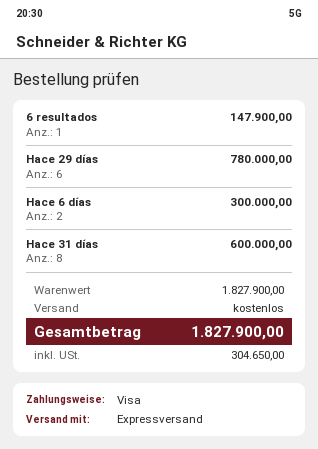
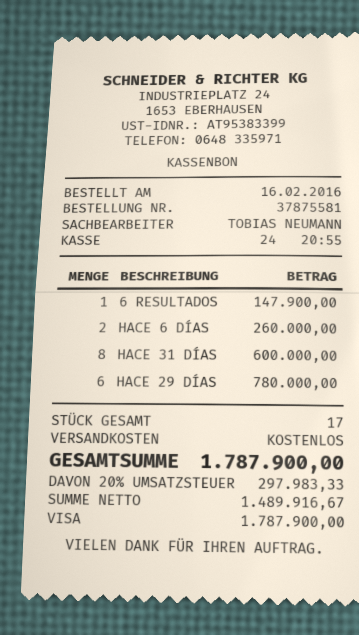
Hace 6 días: 2 for 300000.00 -> 2 for 260000.00
tax: 304650.00 -> 297983.33
total: 1827900.00 -> 1787900.00

